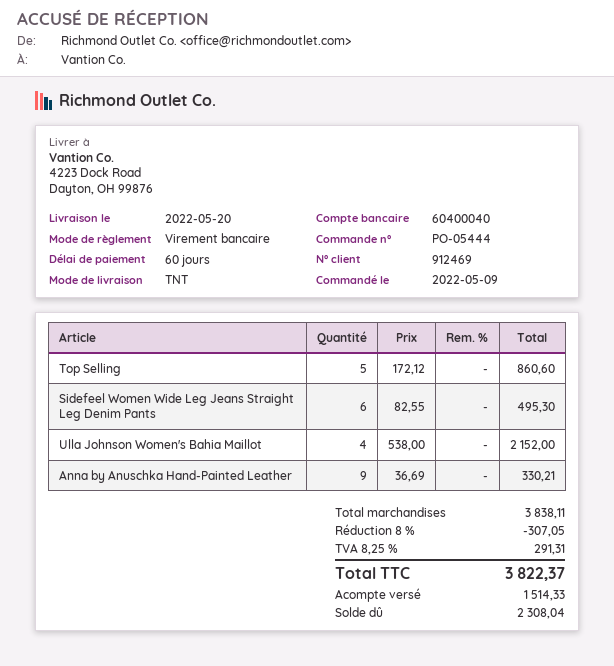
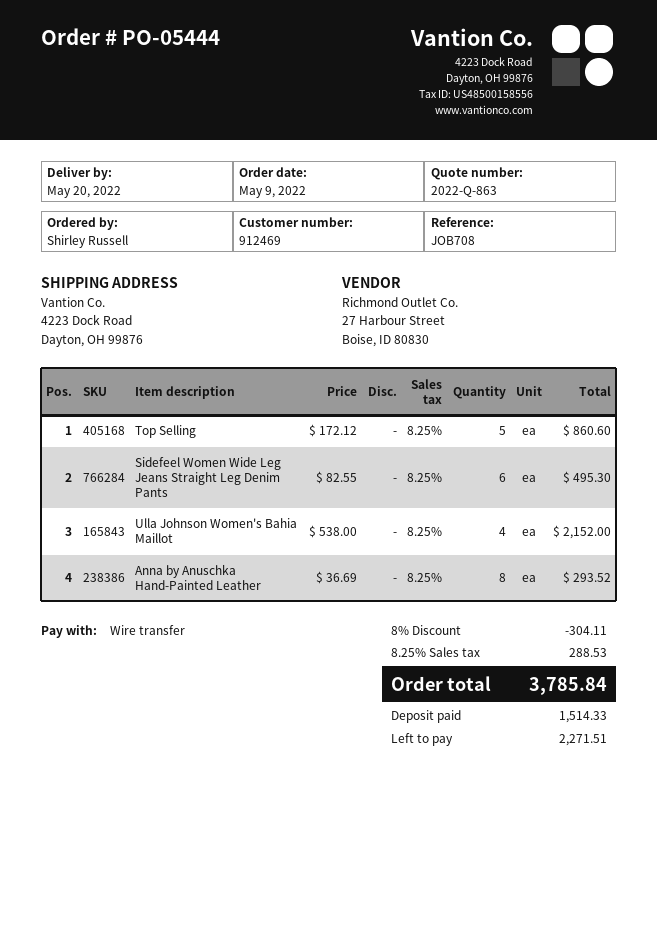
Anna by Anuschka Hand-Painted Leather: 9 x 36.69 = 330.21 -> 8 x 36.69 = 293.52
discount: 8% = 307.05 -> 8% = 304.11
tax: 8.25% = 291.31 -> 8.25% = 288.53
total: 3822.37 -> 3785.84
balance: 2308.04 -> 2271.51

